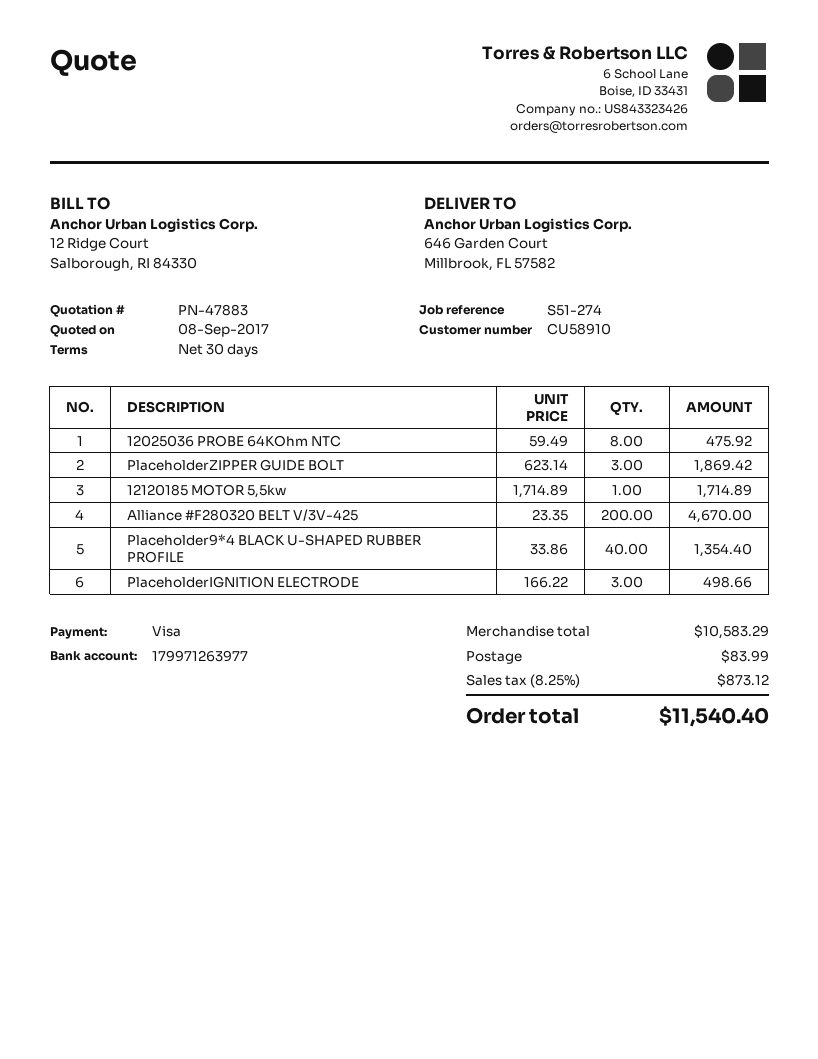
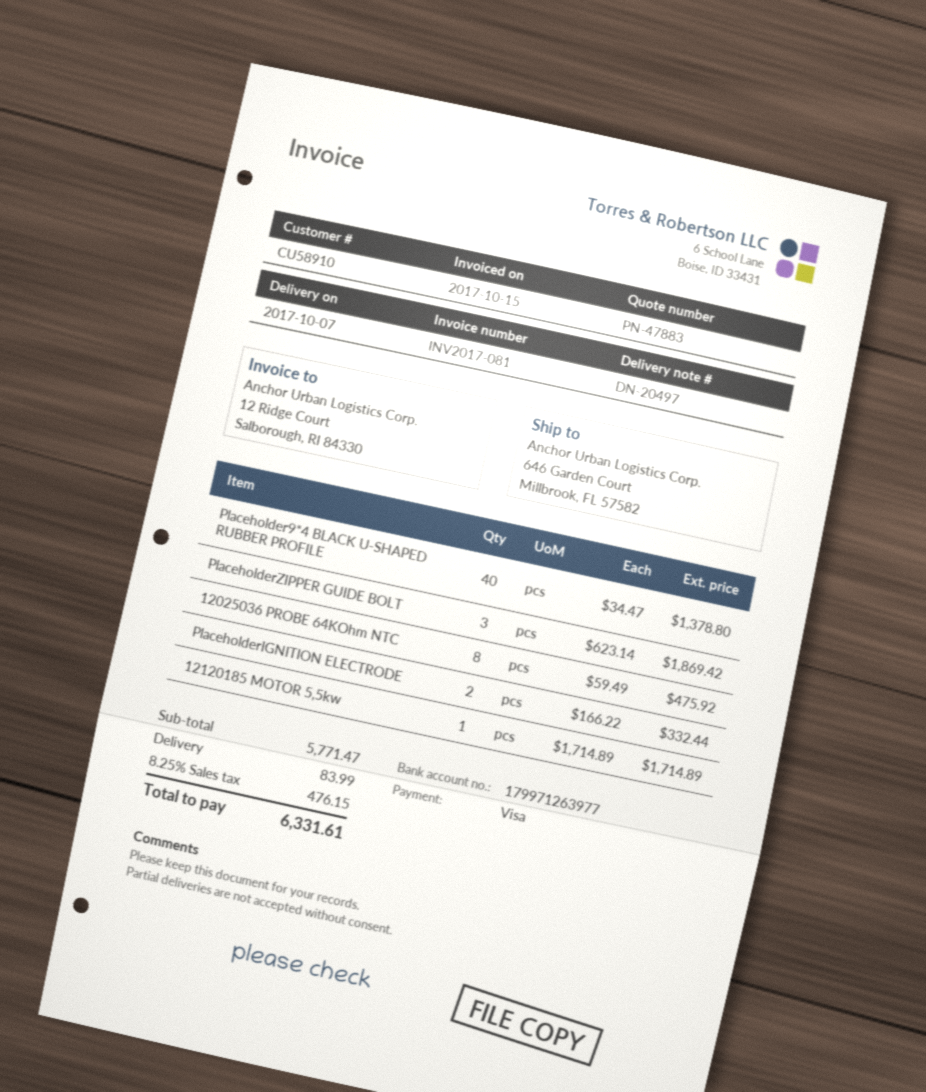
Alliance #F280320 BELT V/3V-425: 200 x 23.35 = 4670.00 -> none
Placeholder9*4 BLACK U-SHAPED RUBBER PROFILE: 40 x 33.86 = 1354.40 -> 40 x 34.47 = 1378.80
PlaceholderIGNITION ELECTRODE: 3 x 166.22 = 498.66 -> 2 x 166.22 = 332.44
subtotal: 10583.29 -> 5771.47
tax: 8.25% = 873.12 -> 8.25% = 476.15
total: 11540.40 -> 6331.61

